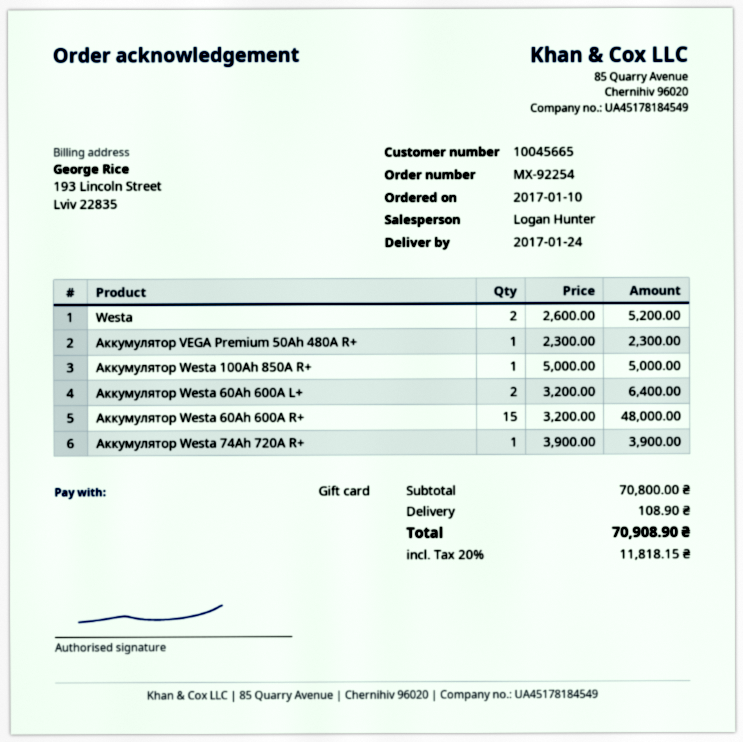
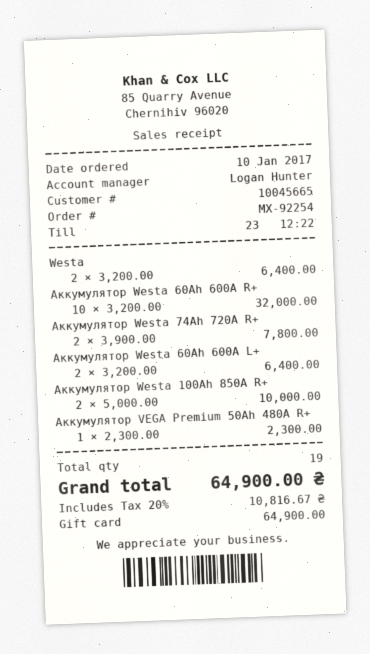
Westa: 2 x 2600.00 = 5200.00 -> 2 x 3200.00 = 6400.00
Аккумулятор Westa 100Ah 850A R+: 1 x 5000.00 = 5000.00 -> 2 x 5000.00 = 10000.00
Аккумулятор Westa 60Ah 600A R+: 15 x 3200.00 = 48000.00 -> 10 x 3200.00 = 32000.00
Аккумулятор Westa 74Ah 720A R+: 1 x 3900.00 = 3900.00 -> 2 x 3900.00 = 7800.00
shipping: 108.90 -> none
tax: 20% = 11818.15 -> 20% = 10816.67
total: 70908.90 -> 64900.00

